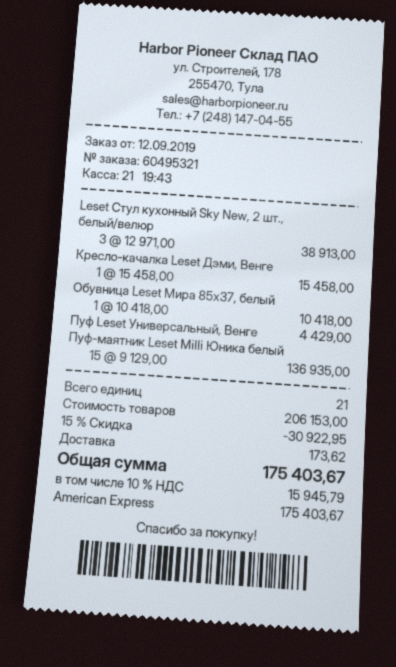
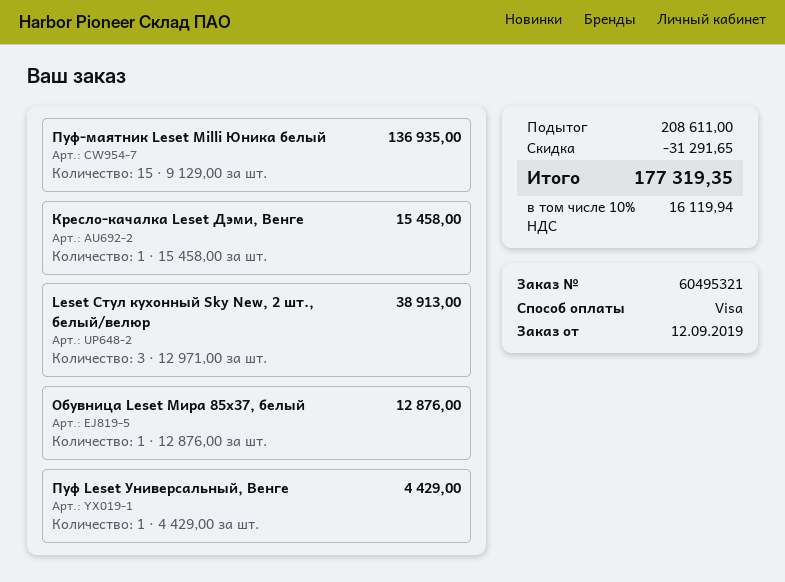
payment method: American Express -> Visa
Обувница Leset Мира 85х37, белый: 1 x 10418.00 = 10418.00 -> 1 x 12876.00 = 12876.00
subtotal: 206153.00 -> 208611.00
discount: 30922.95 -> 31291.65
shipping: 173.62 -> none
tax: 10% = 15945.79 -> 10% = 16119.94
total: 175403.67 -> 177319.35

